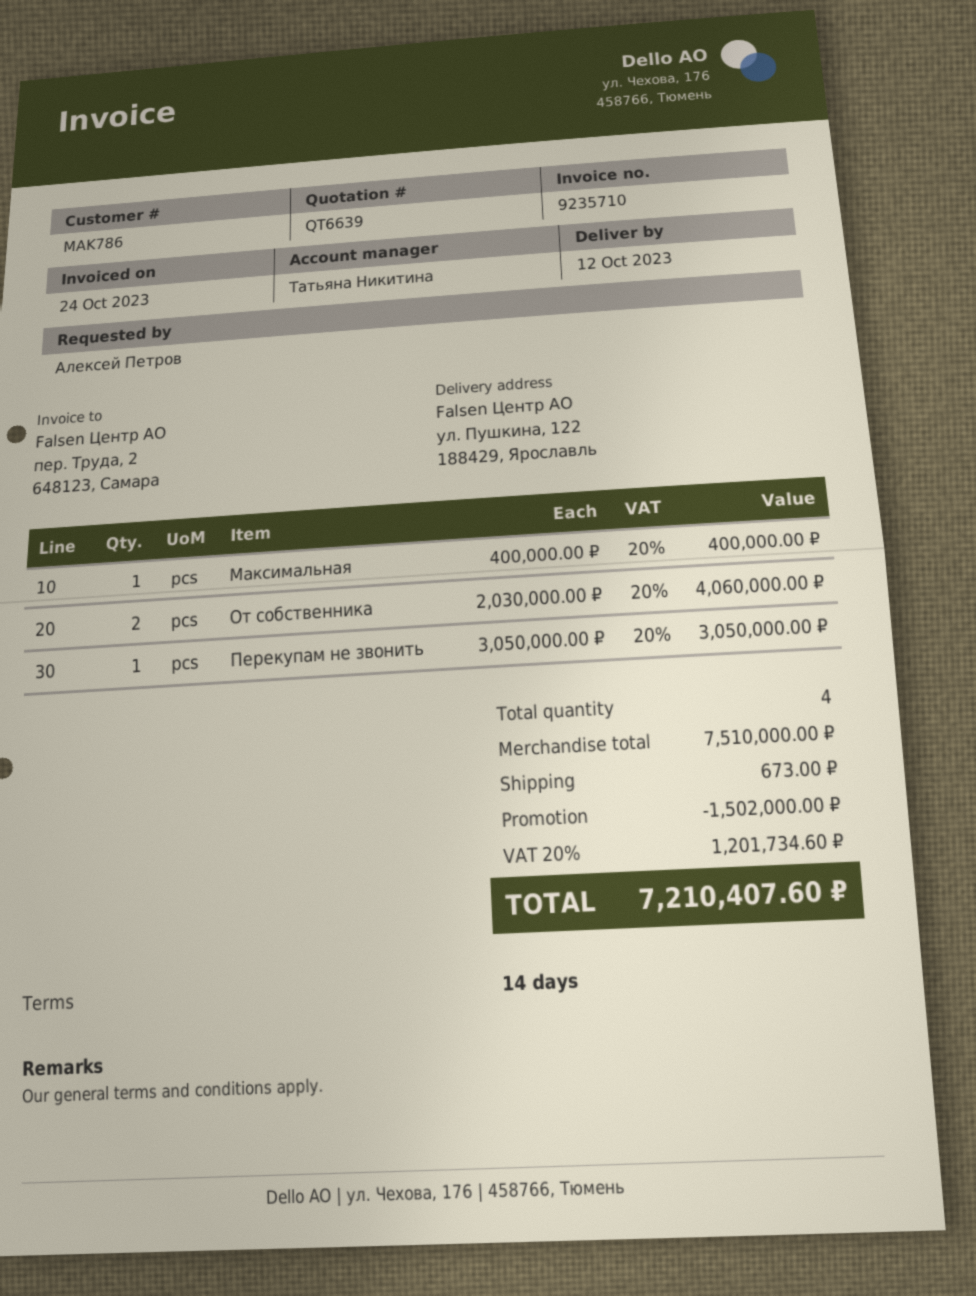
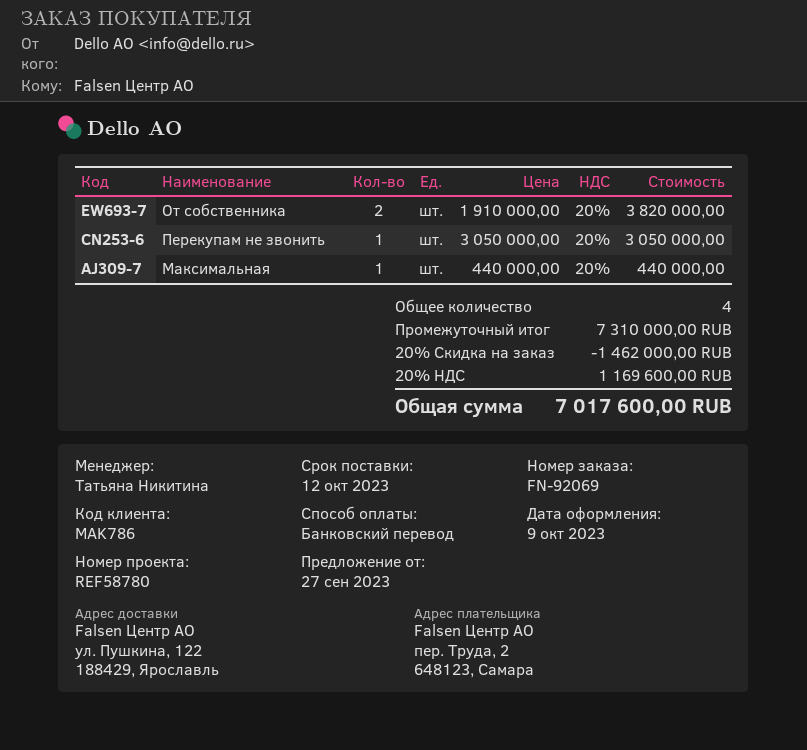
Максимальная: 1 x 400000.00 = 400000.00 -> 1 x 440000.00 = 440000.00
От собственника: 2 x 2030000.00 = 4060000.00 -> 2 x 1910000.00 = 3820000.00
subtotal: 7510000.00 -> 7310000.00
discount: 1502000.00 -> 1462000.00
shipping: 673.00 -> none
tax: 20% = 1201734.60 -> 20% = 1169600.00
total: 7210407.60 -> 7017600.00

